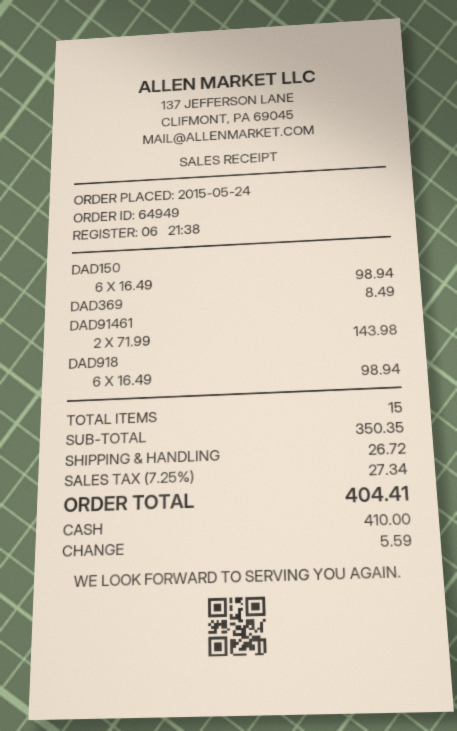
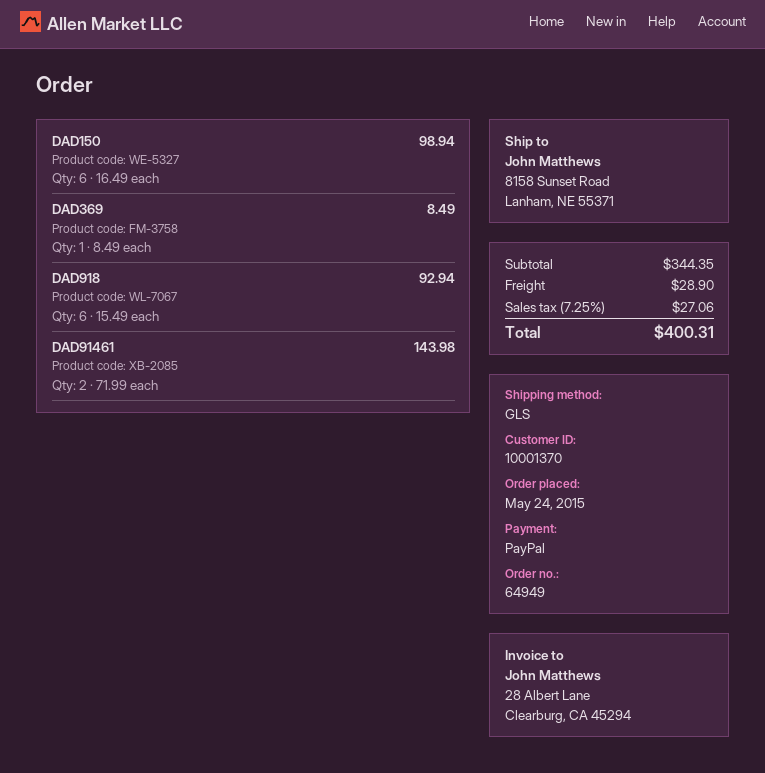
payment method: cash -> PayPal
DAD918: 6 x 16.49 = 98.94 -> 6 x 15.49 = 92.94
subtotal: 350.35 -> 344.35
shipping: 26.72 -> 28.90
tax: 7.25% = 27.34 -> 7.25% = 27.06
total: 404.41 -> 400.31

